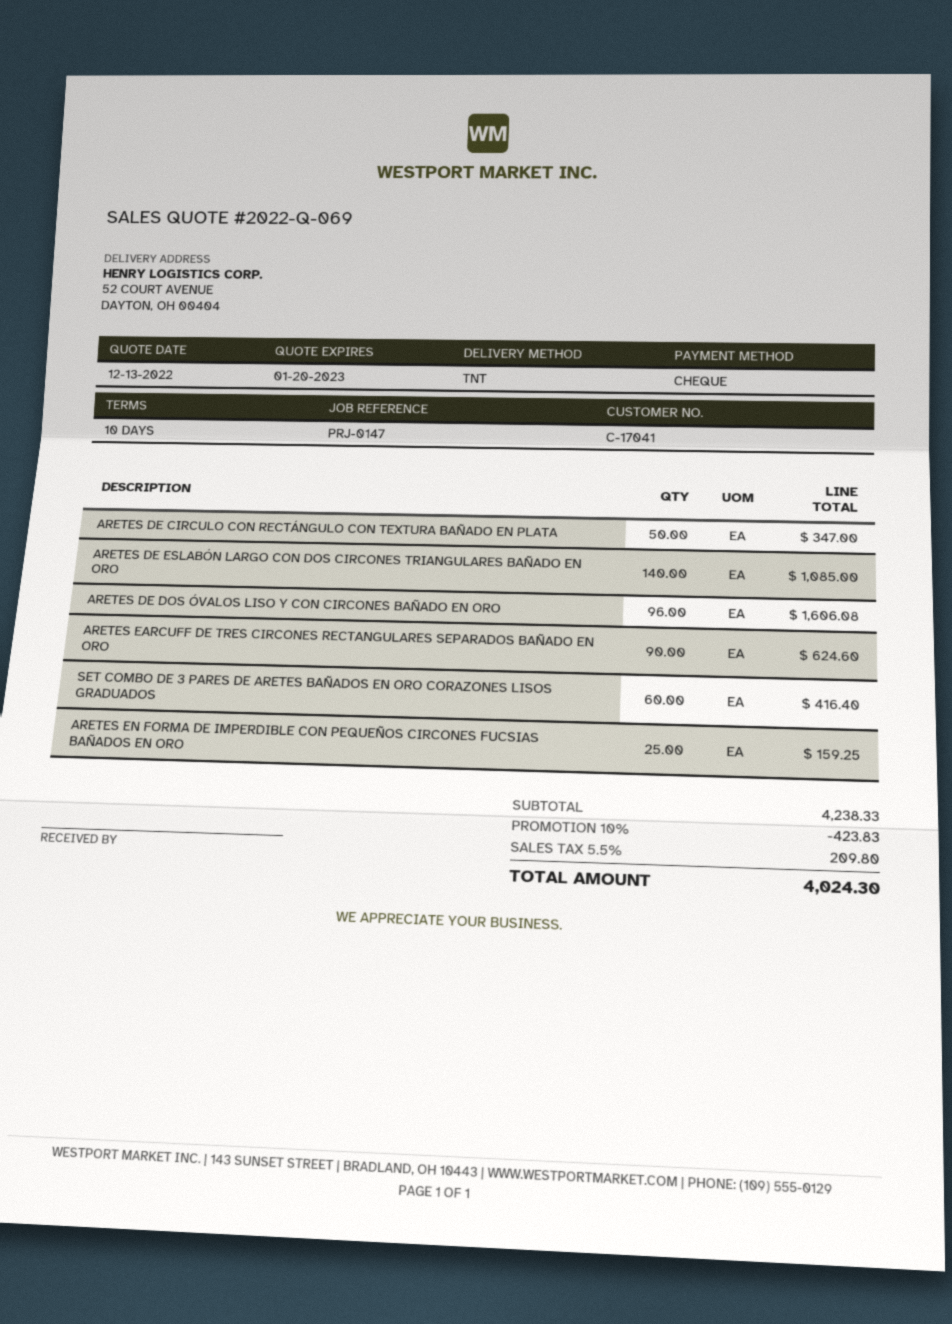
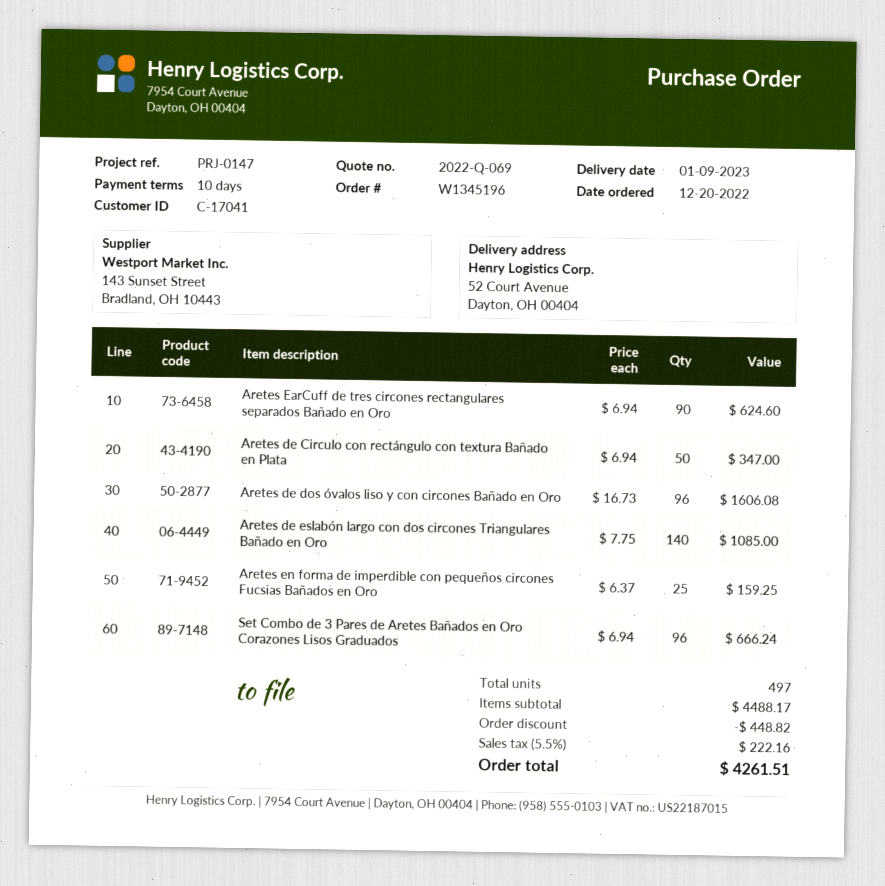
SET COMBO DE 3 PARES DE ARETES BAÑADOS EN ORO CORAZONES LISOS GRADUADOS: 60 for 416.40 -> 96 for 666.24
subtotal: 4238.33 -> 4488.17
discount: 423.83 -> 448.82
tax: 5.5% = 209.80 -> 5.5% = 222.16
total: 4024.30 -> 4261.51

